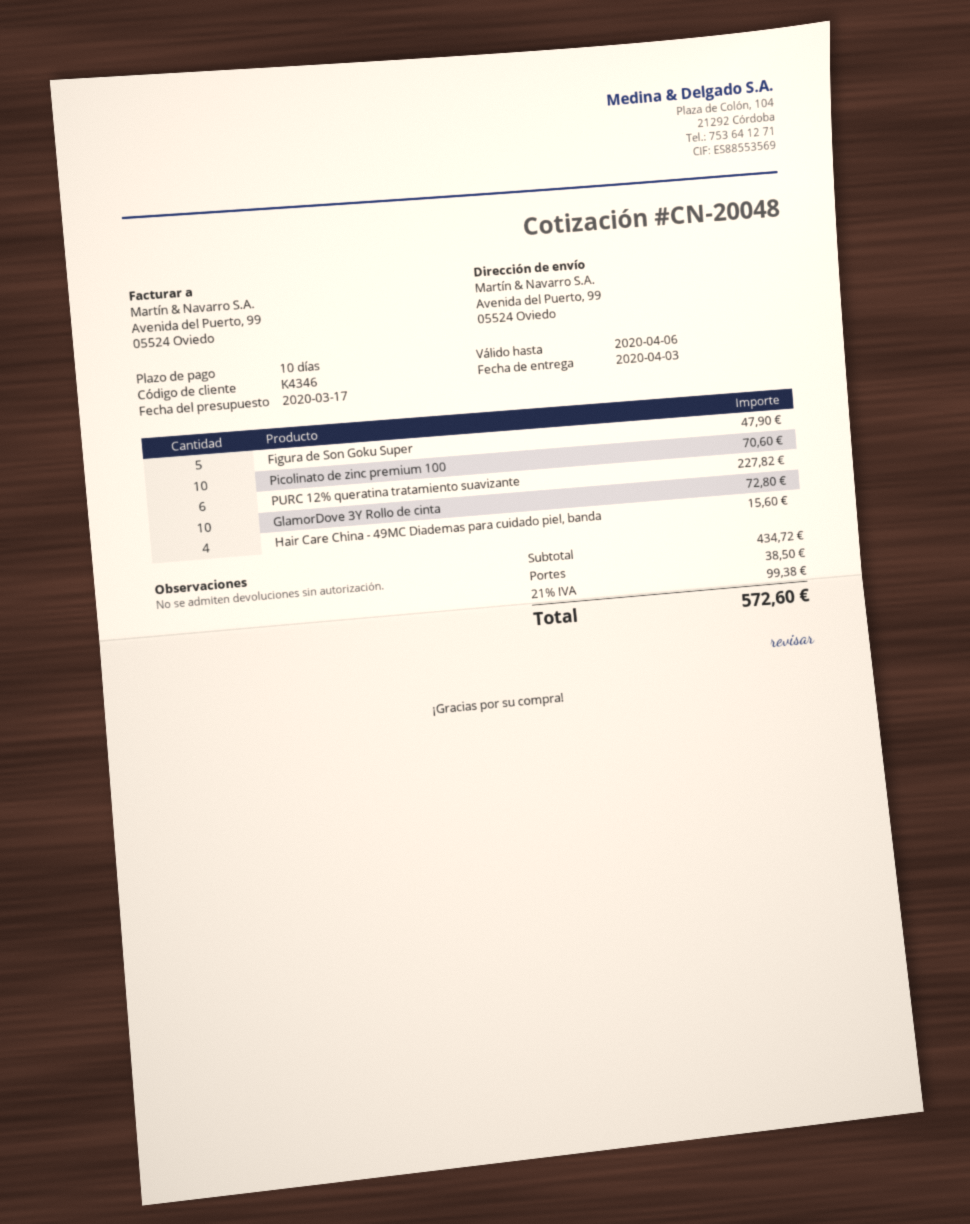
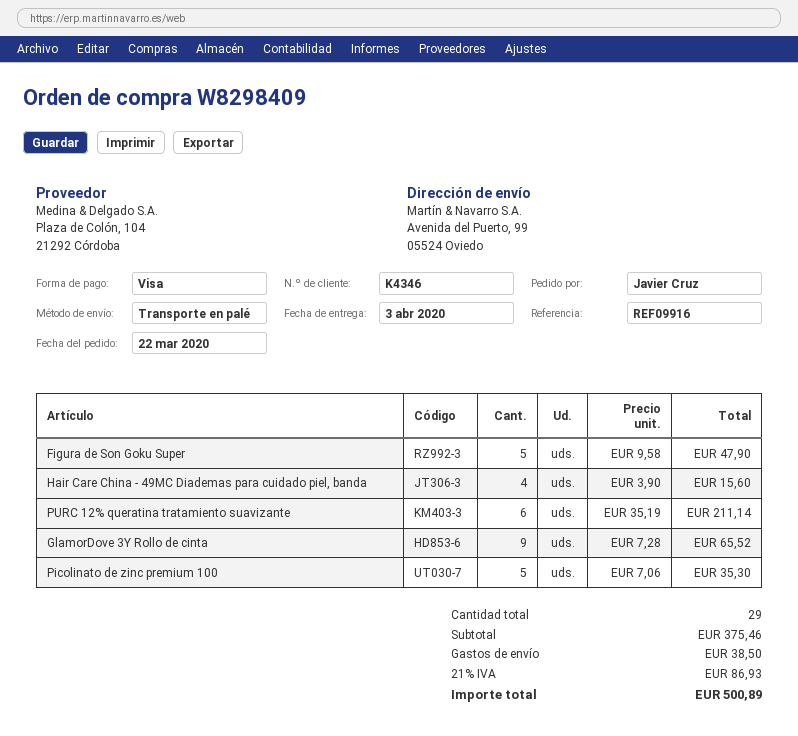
Picolinato de zinc premium 100: 10 for 70.60 -> 5 for 35.30
PURC 12% queratina tratamiento suavizante: 6 for 227.82 -> 6 for 211.14
GlamorDove 3Y Rollo de cinta: 10 for 72.80 -> 9 for 65.52
subtotal: 434.72 -> 375.46
tax: 21% = 99.38 -> 21% = 86.93
total: 572.60 -> 500.89

